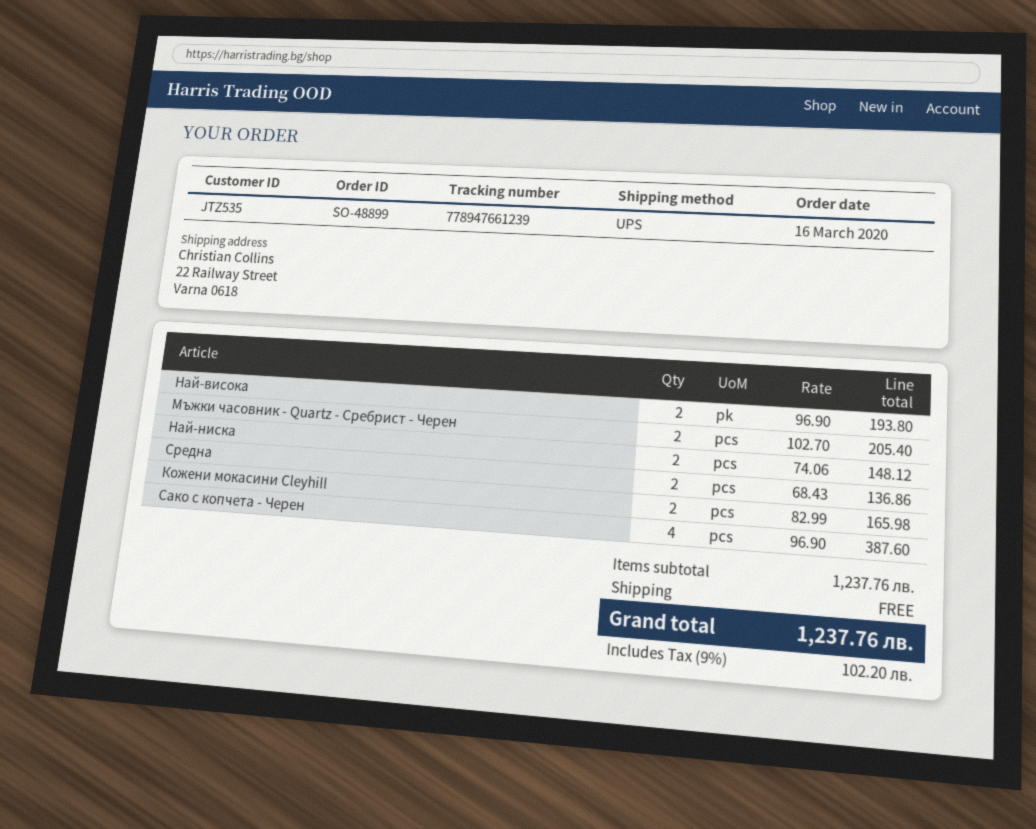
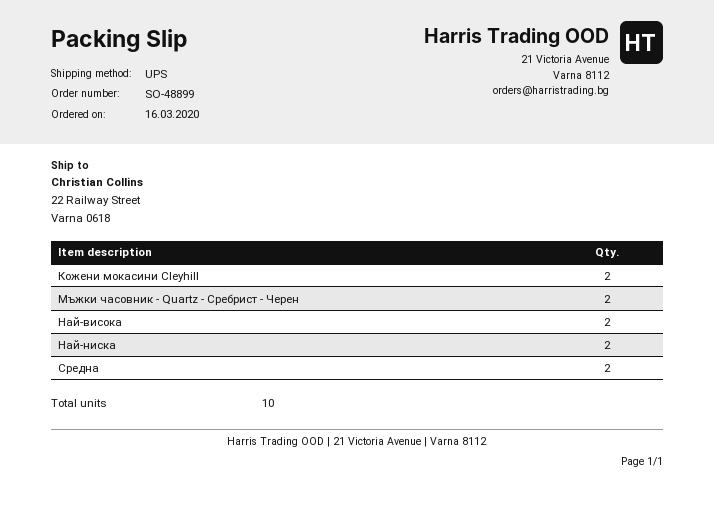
Сако с копчета - Черен: 4 -> none

